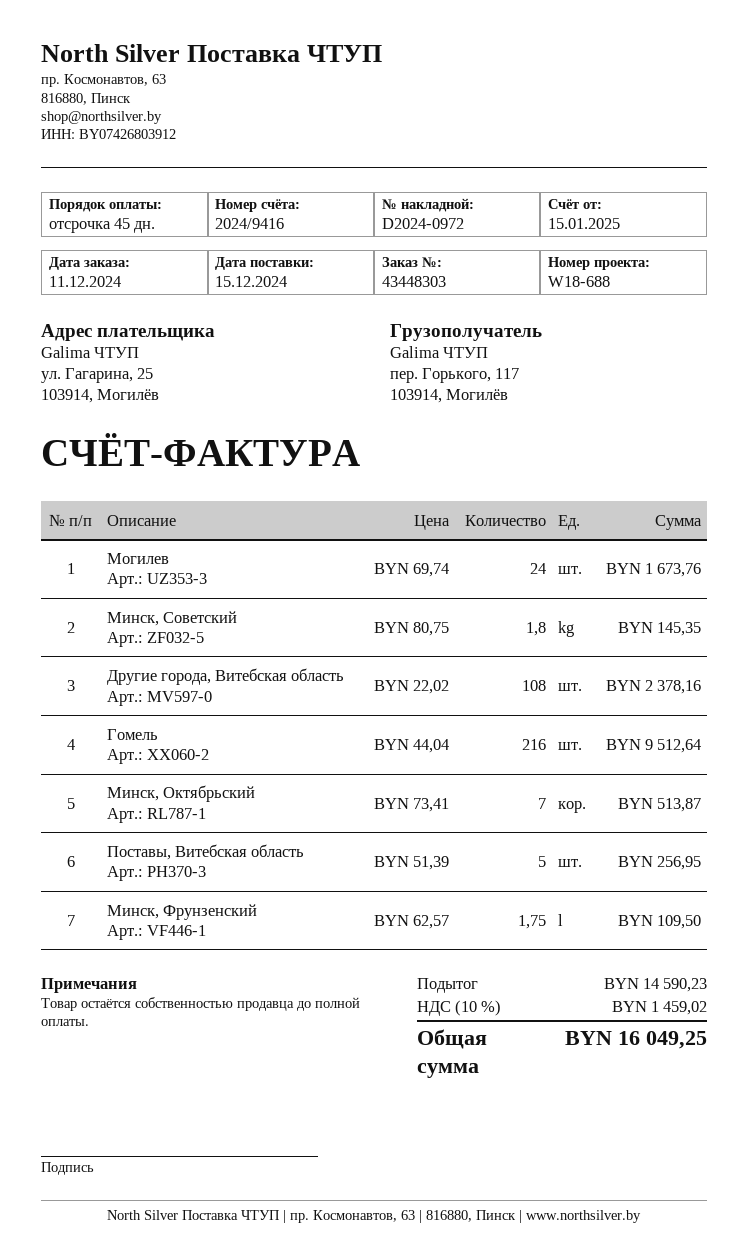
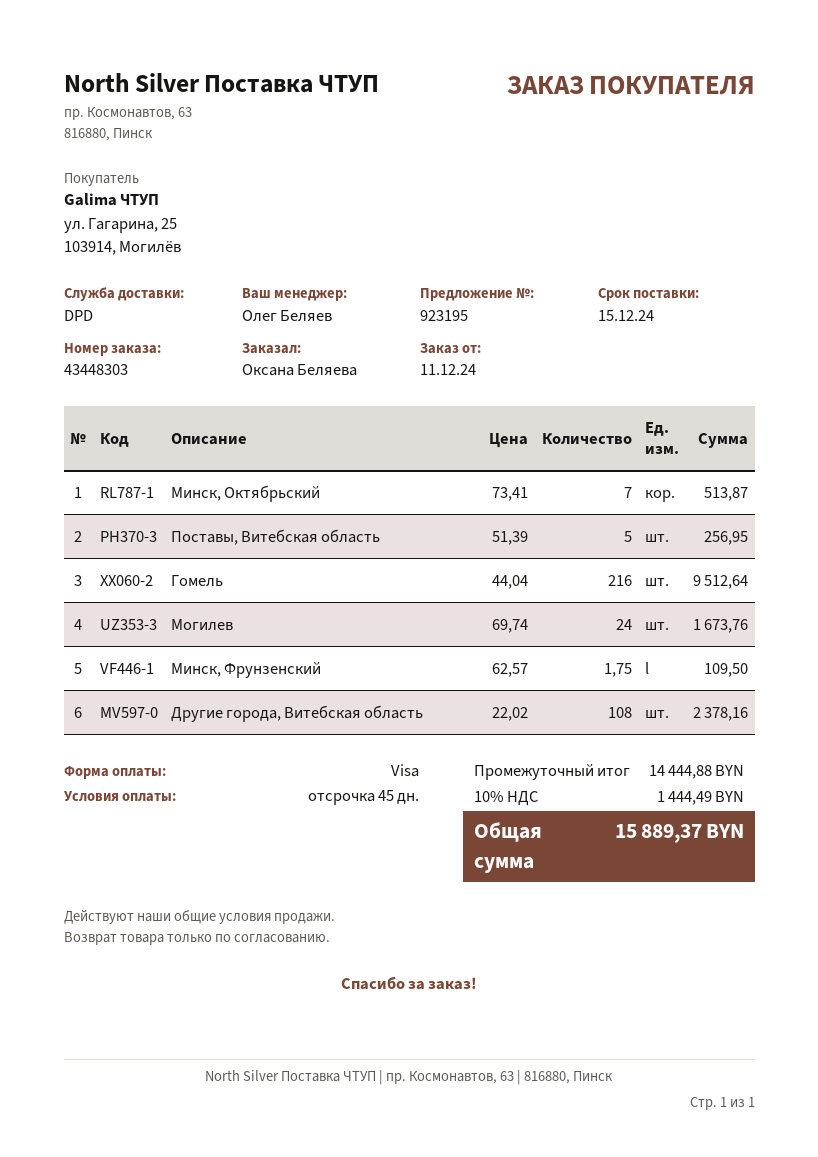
Минск, Советский: 1.8 x 80.75 = 145.35 -> none
subtotal: 14590.23 -> 14444.88
tax: 10% = 1459.02 -> 10% = 1444.49
total: 16049.25 -> 15889.37

